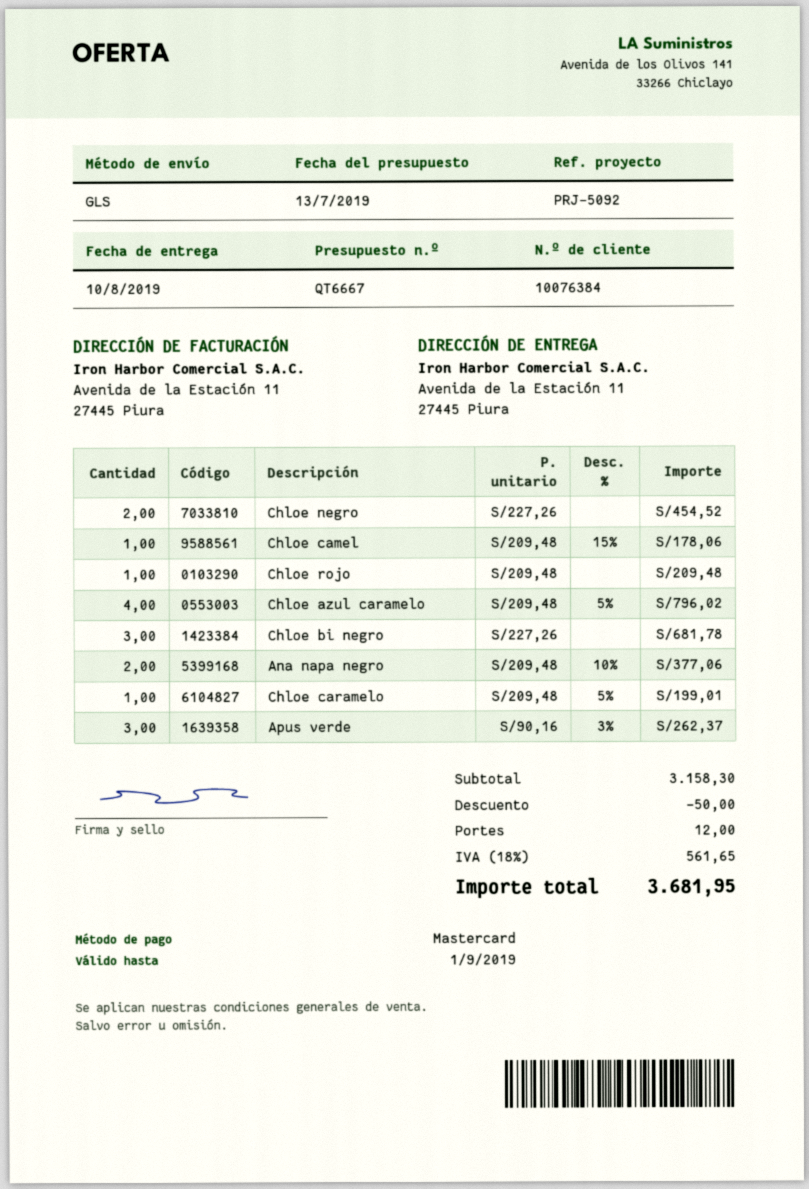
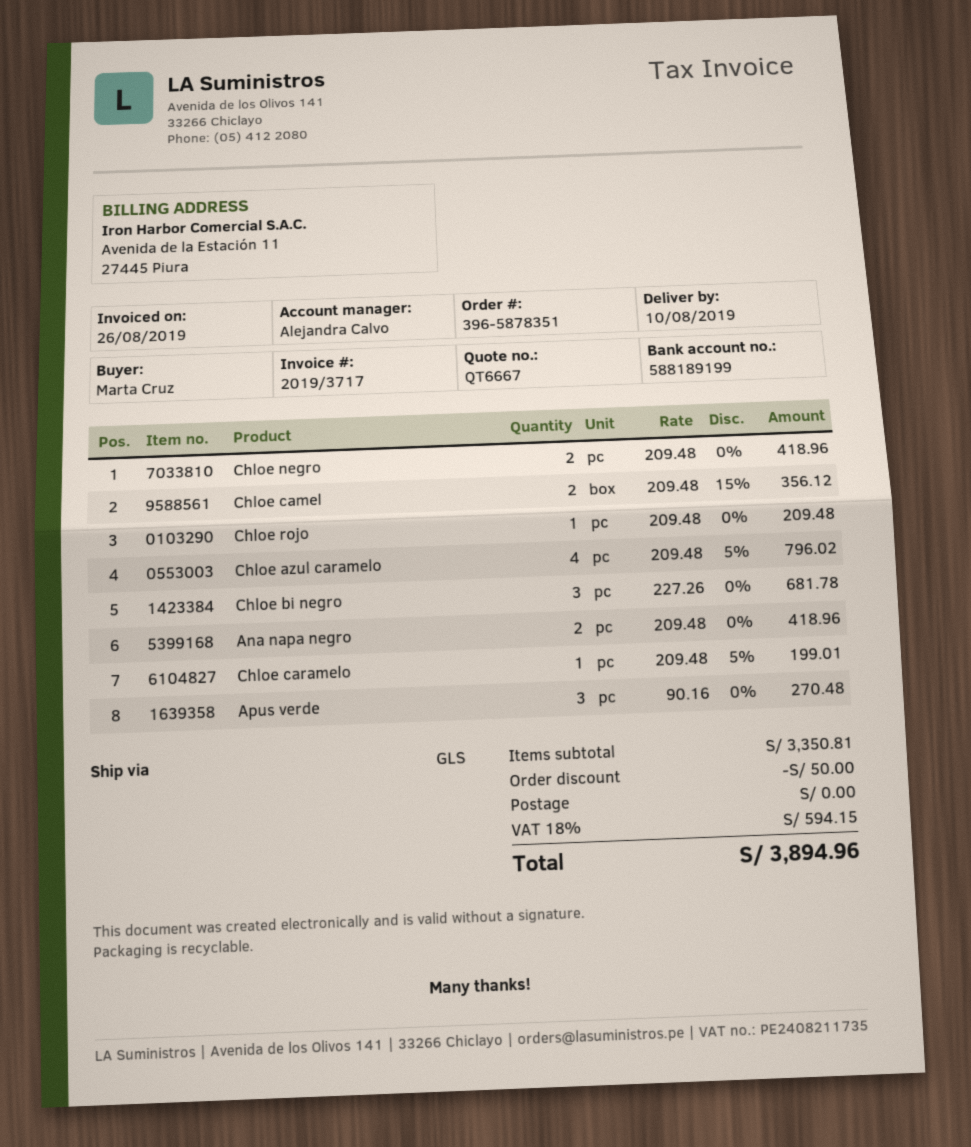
Chloe negro: 2 x 227.26 = 454.52 -> 2 x 209.48 = 418.96
Chloe camel: 1 x 209.48 - 15% = 178.06 -> 2 x 209.48 - 15% = 356.12
Ana napa negro: 2 x 209.48 - 10% = 377.06 -> 2 x 209.48 = 418.96
Apus verde: 3 x 90.16 - 3% = 262.37 -> 3 x 90.16 = 270.48
subtotal: 3158.30 -> 3350.81
shipping: 12.00 -> 0.00
tax: 18% = 561.65 -> 18% = 594.15
total: 3681.95 -> 3894.96

